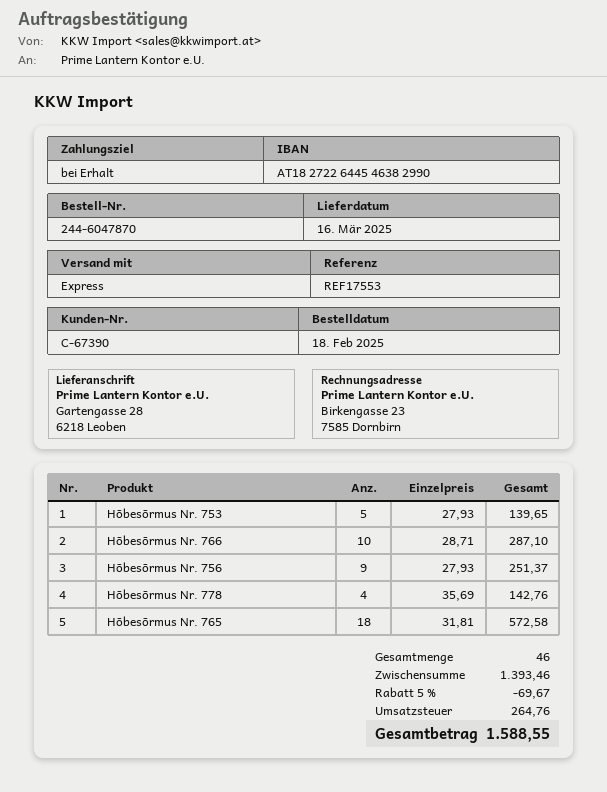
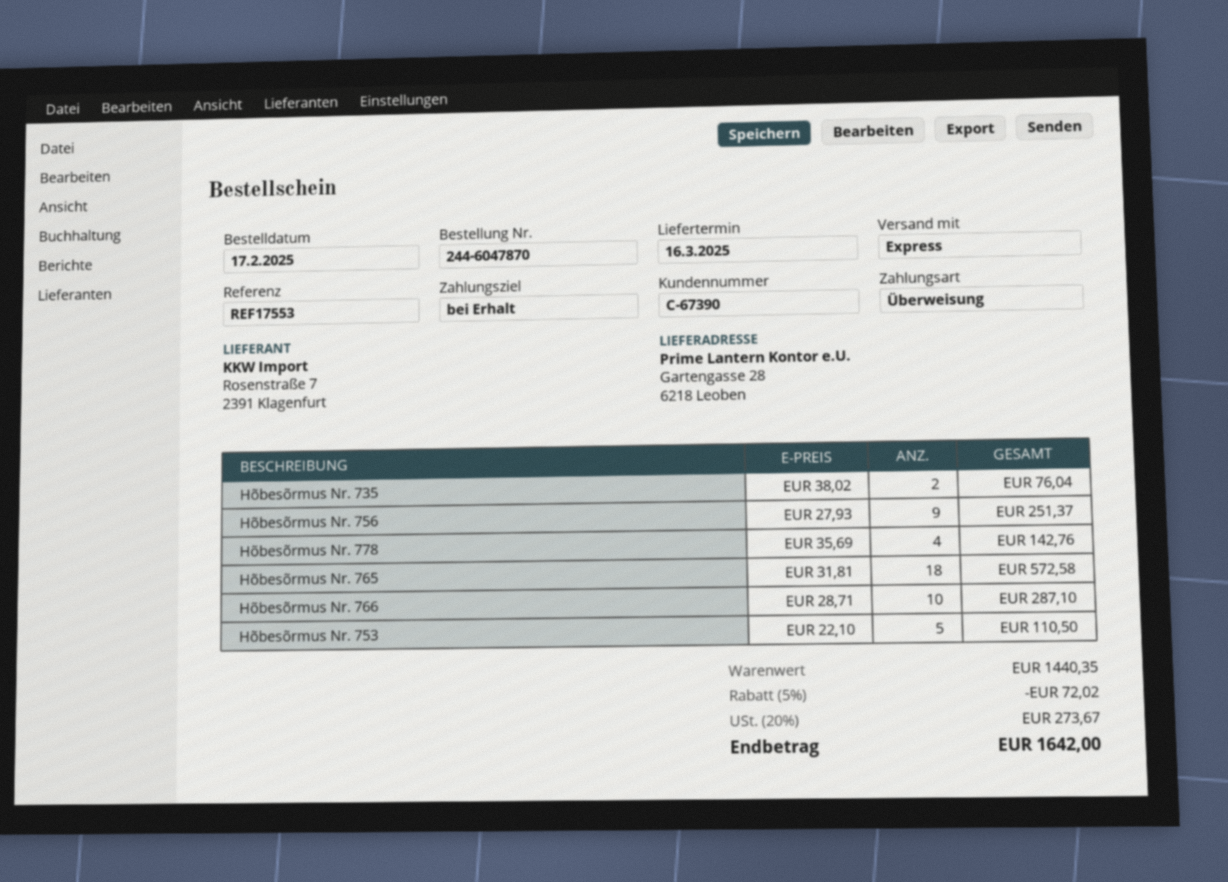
order date: 2025-02-18 -> 2025-02-17
Hõbesõrmus Nr. 753: 5 x 27.93 = 139.65 -> 5 x 22.10 = 110.50
Hõbesõrmus Nr. 735: none -> 2 x 38.02 = 76.04
subtotal: 1393.46 -> 1440.35
discount: 5% = 69.67 -> 5% = 72.02
tax: 264.76 -> 273.67
total: 1588.55 -> 1642.00

